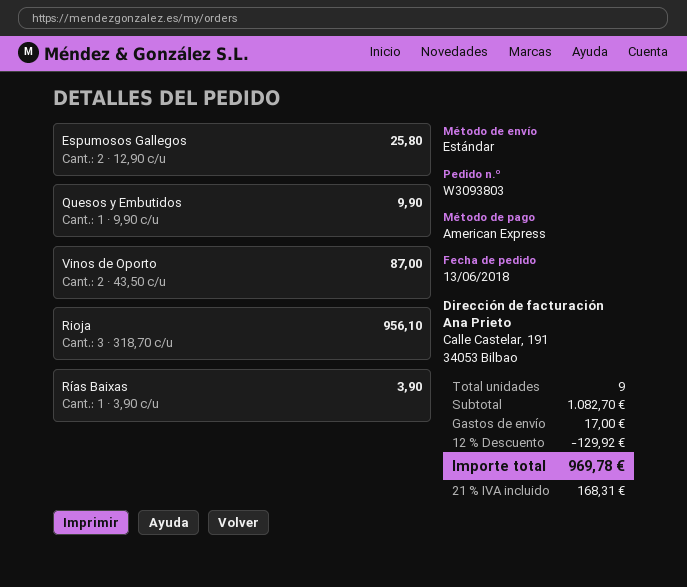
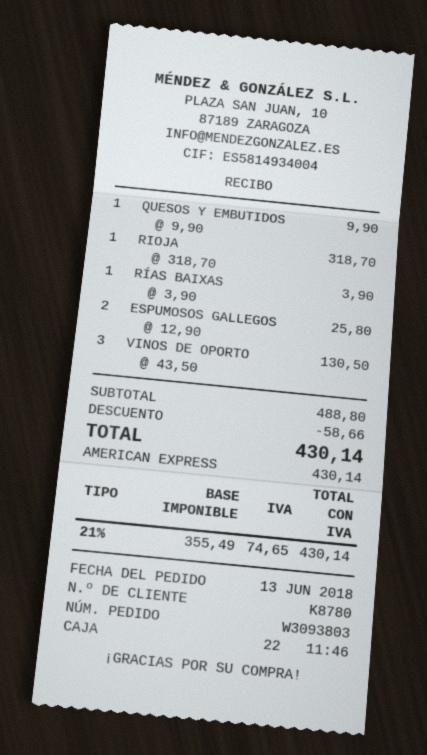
Vinos de Oporto: 2 x 43.50 = 87.00 -> 3 x 43.50 = 130.50
Rioja: 3 x 318.70 = 956.10 -> 1 x 318.70 = 318.70
subtotal: 1082.70 -> 488.80
discount: 129.92 -> 58.66
shipping: 17.00 -> none
tax: 21% = 168.31 -> 21% = 74.65
total: 969.78 -> 430.14

